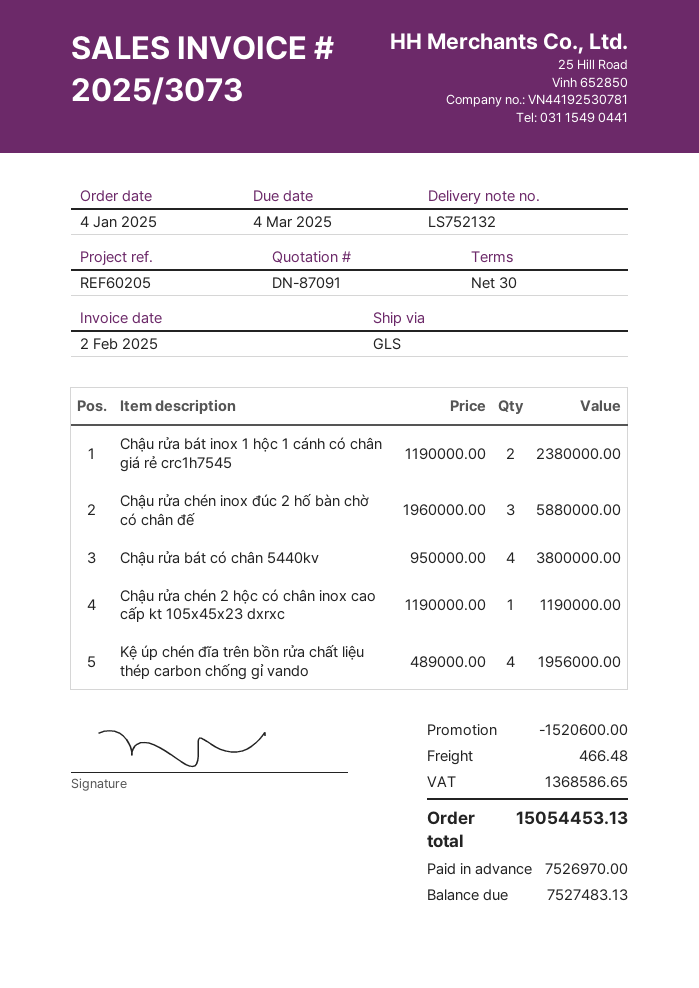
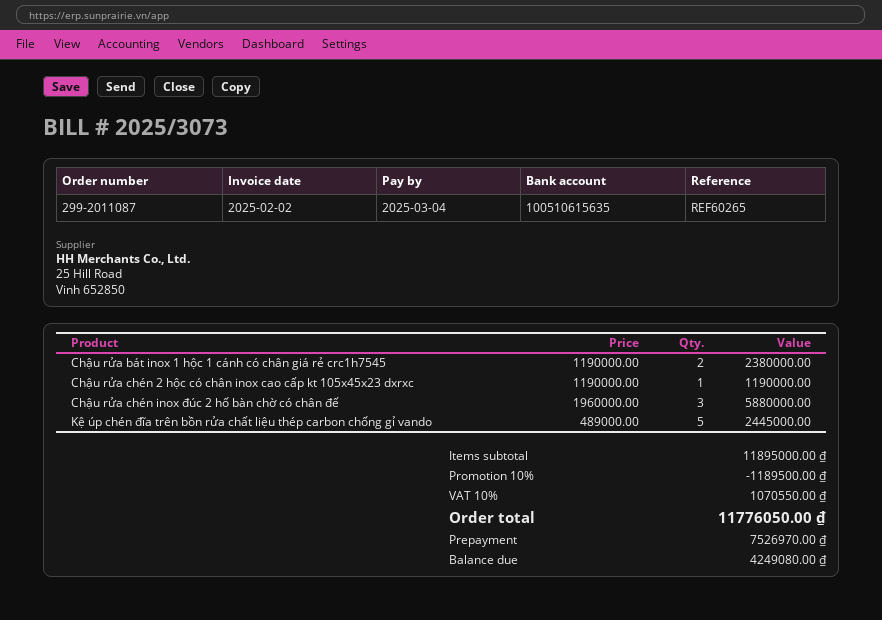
reference: REF60205 -> REF60265
Chậu rửa bát có chân 5440kv: 4 x 950000.00 = 3800000.00 -> none
Kệ úp chén đĩa trên bồn rửa chất liệu thép carbon chống gỉ vando: 4 x 489000.00 = 1956000.00 -> 5 x 489000.00 = 2445000.00
discount: 1520600.00 -> 1189500.00
shipping: 466.48 -> none
tax: 1368586.65 -> 1070550.00
total: 15054453.13 -> 11776050.00
balance: 7527483.13 -> 4249080.00

